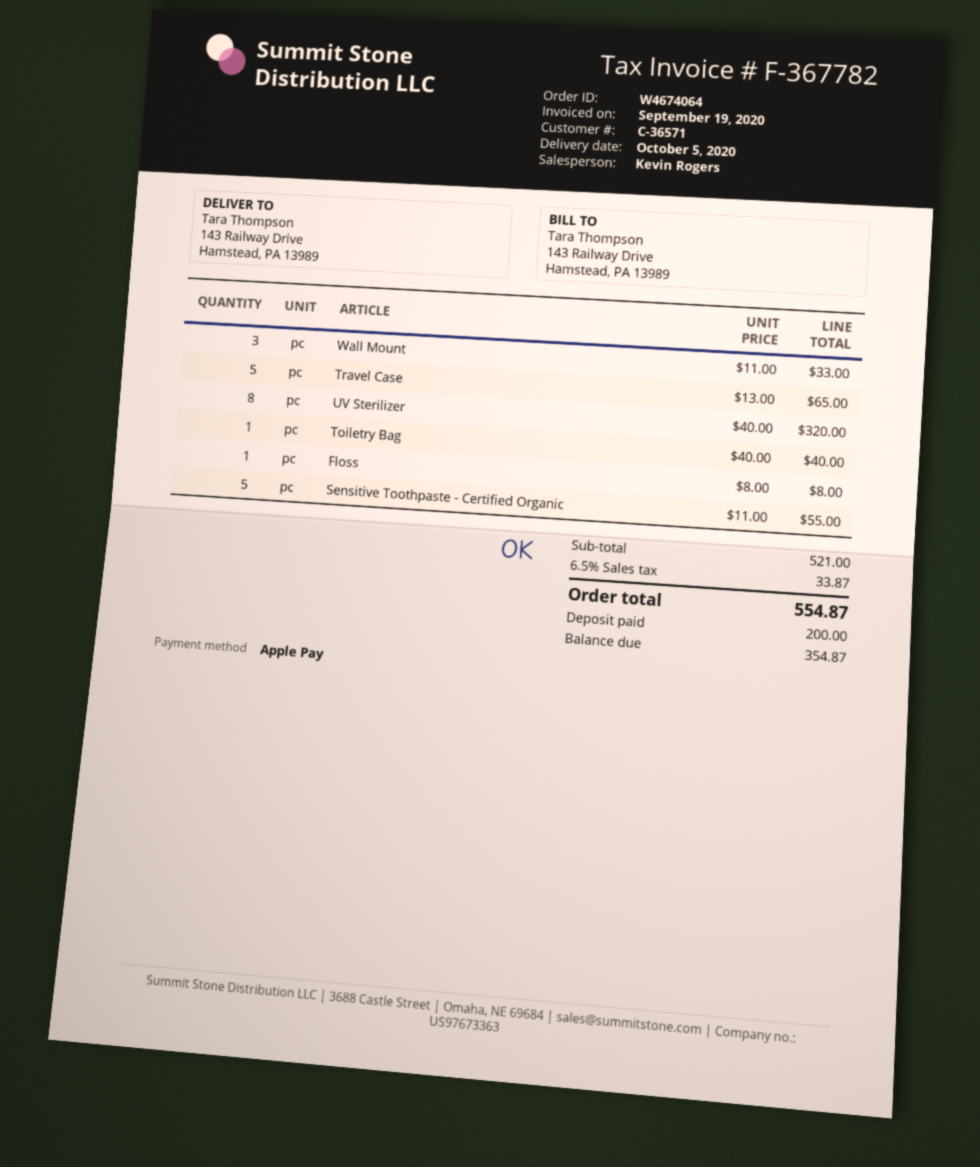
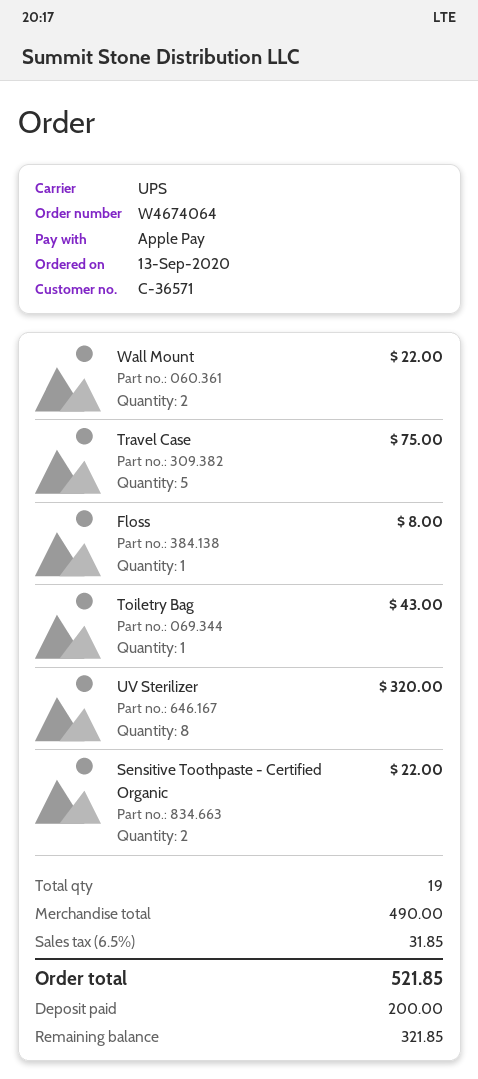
Wall Mount: 3 for 33.00 -> 2 for 22.00
Travel Case: 5 for 65.00 -> 5 for 75.00
Toiletry Bag: 1 for 40.00 -> 1 for 43.00
Sensitive Toothpaste - Certified Organic: 5 for 55.00 -> 2 for 22.00
subtotal: 521.00 -> 490.00
tax: 6.5% = 33.87 -> 6.5% = 31.85
total: 554.87 -> 521.85
balance: 354.87 -> 321.85

